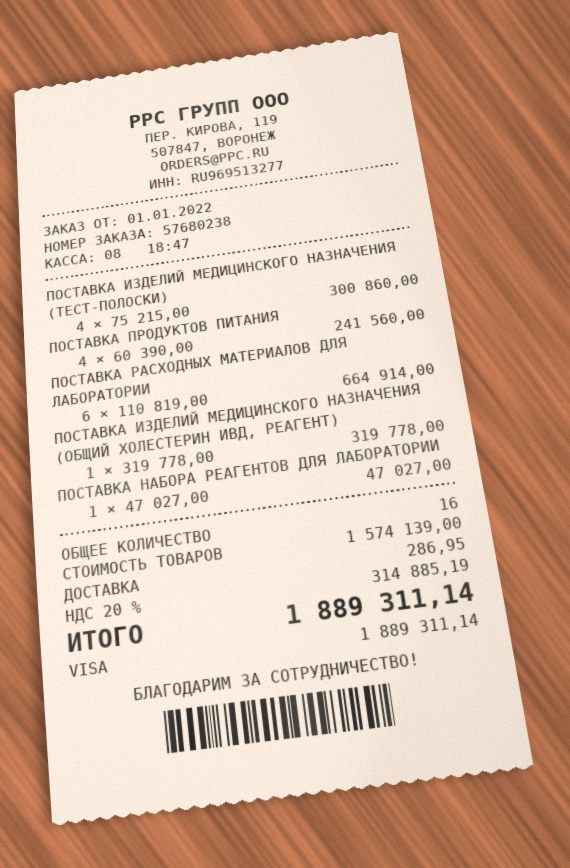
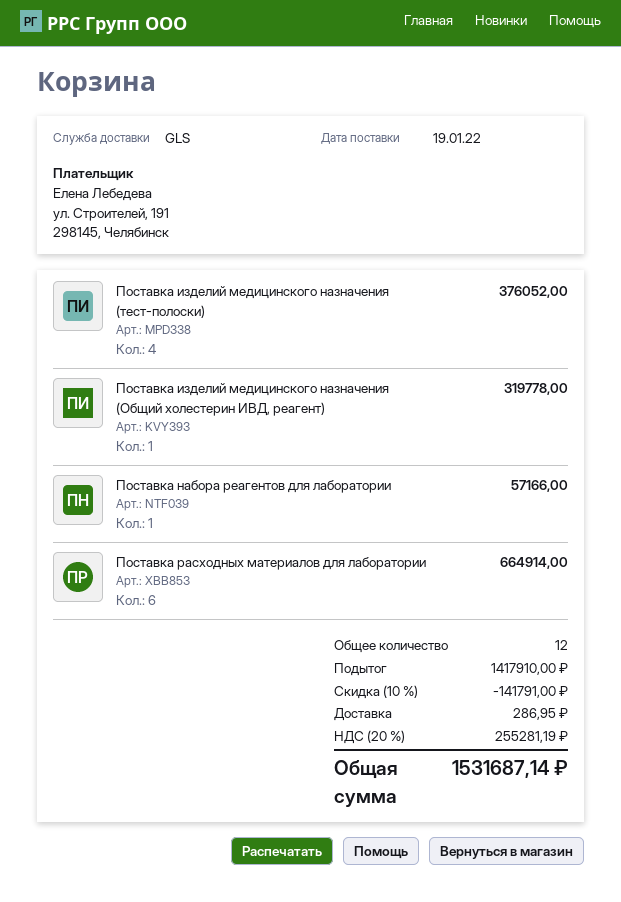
ПОСТАВКА ИЗДЕЛИЙ МЕДИЦИНСКОГО НАЗНАЧЕНИЯ (ТЕСТ-ПОЛОСКИ): 4 for 300860.00 -> 4 for 376052.00
ПОСТАВКА ПРОДУКТОВ ПИТАНИЯ: 4 for 241560.00 -> none
ПОСТАВКА НАБОРА РЕАГЕНТОВ ДЛЯ ЛАБОРАТОРИИ: 1 for 47027.00 -> 1 for 57166.00
total quantity: 16 -> 12
subtotal: 1574139.00 -> 1417910.00
discount: none -> 10% = 141791.00
tax: 20% = 314885.19 -> 20% = 255281.19
total: 1889311.14 -> 1531687.14

